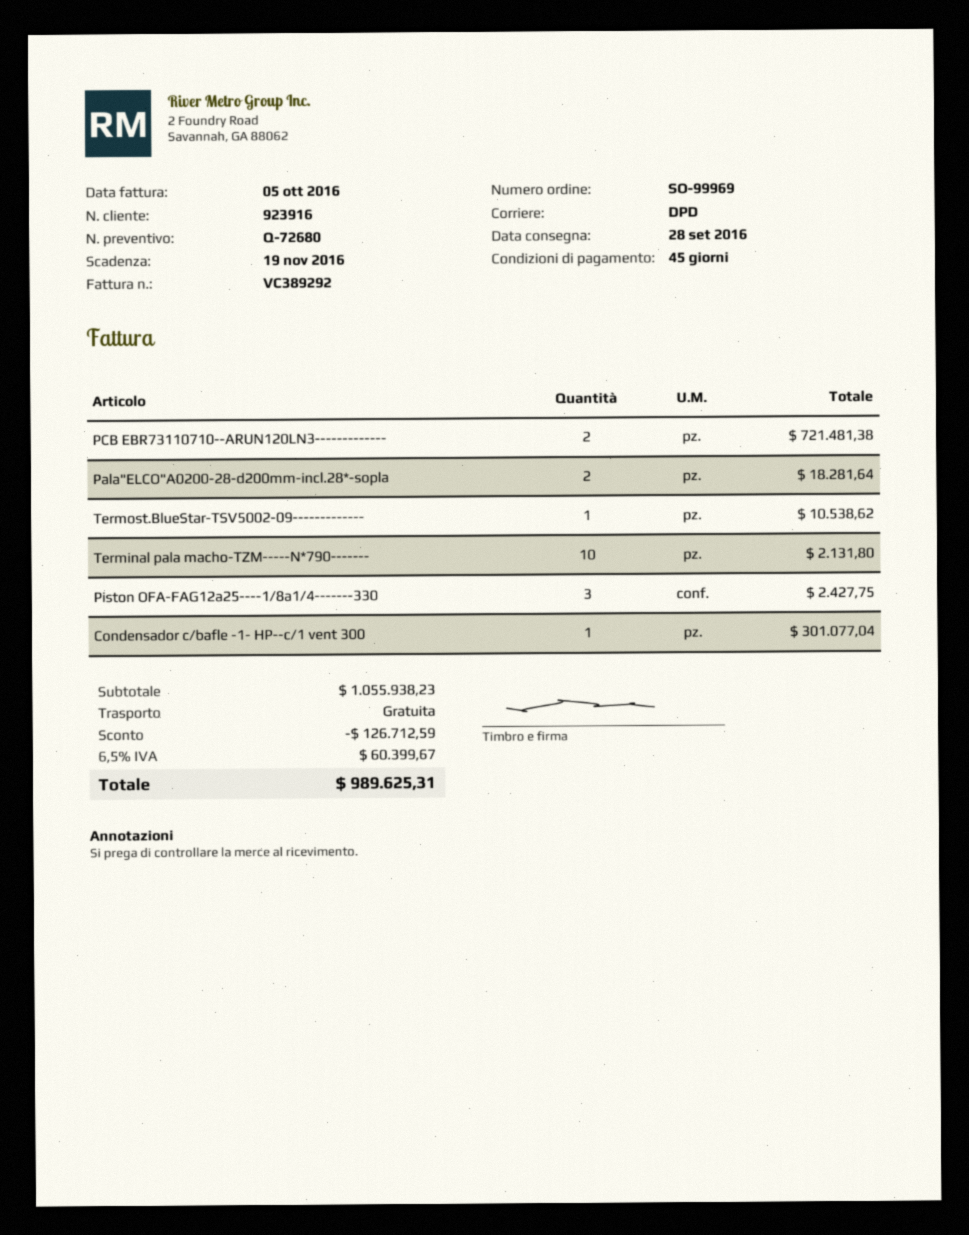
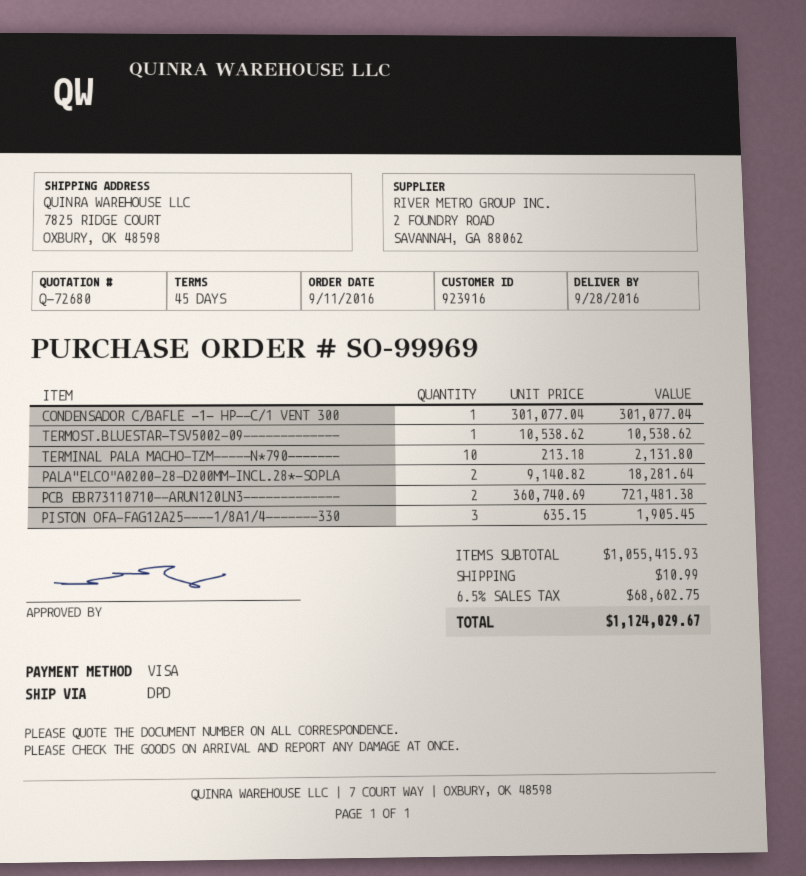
Piston OFA-FAG12a25----1/8a1/4-------330: 3 for 2427.75 -> 3 for 1905.45
subtotal: 1055938.23 -> 1055415.93
discount: 126712.59 -> none
shipping: 0.00 -> 10.99
tax: 6.5% = 60399.67 -> 6.5% = 68602.75
total: 989625.31 -> 1124029.67

